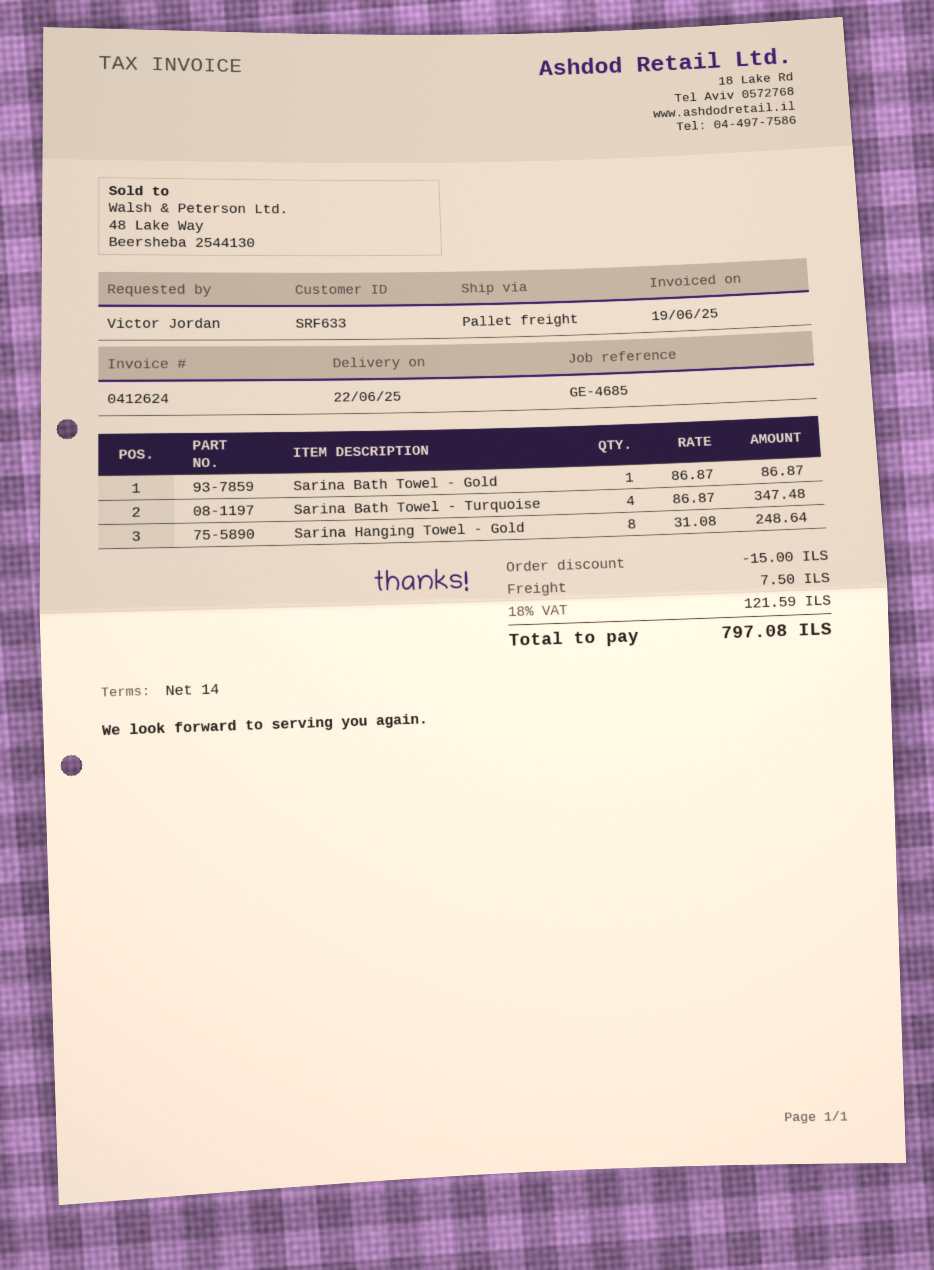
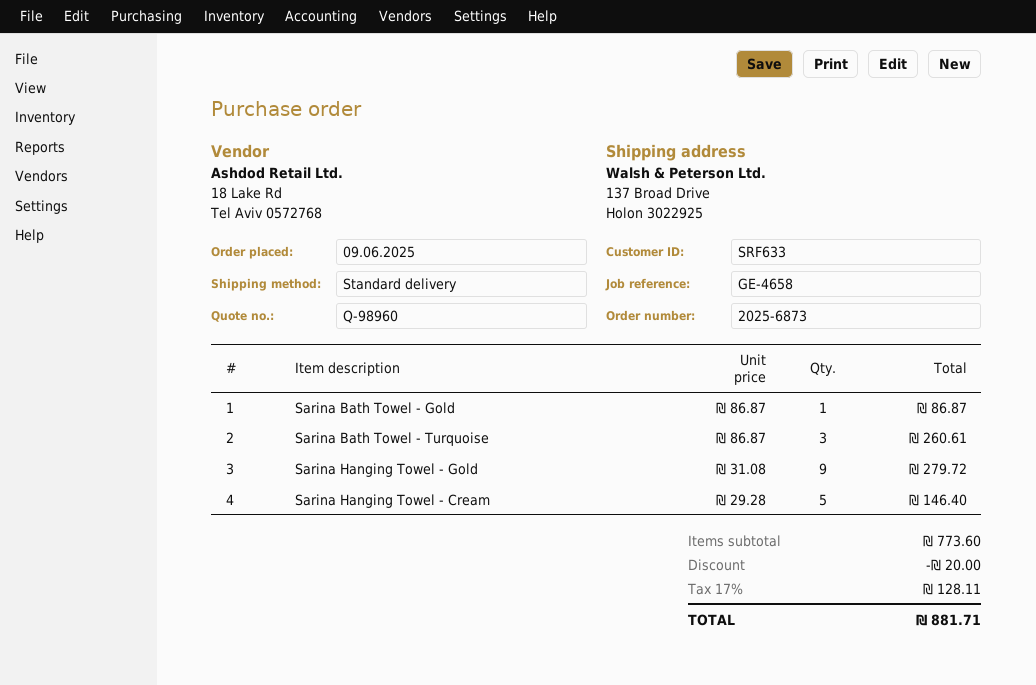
reference: GE-4685 -> GE-4658
shipping method: pallet freight -> standard
Sarina Bath Towel - Turquoise: 4 x 86.87 = 347.48 -> 3 x 86.87 = 260.61
Sarina Hanging Towel - Gold: 8 x 31.08 = 248.64 -> 9 x 31.08 = 279.72
Sarina Hanging Towel - Cream: none -> 5 x 29.28 = 146.40
discount: 15.00 -> 20.00
shipping: 7.50 -> none
tax: 18% = 121.59 -> 17% = 128.11
total: 797.08 -> 881.71

